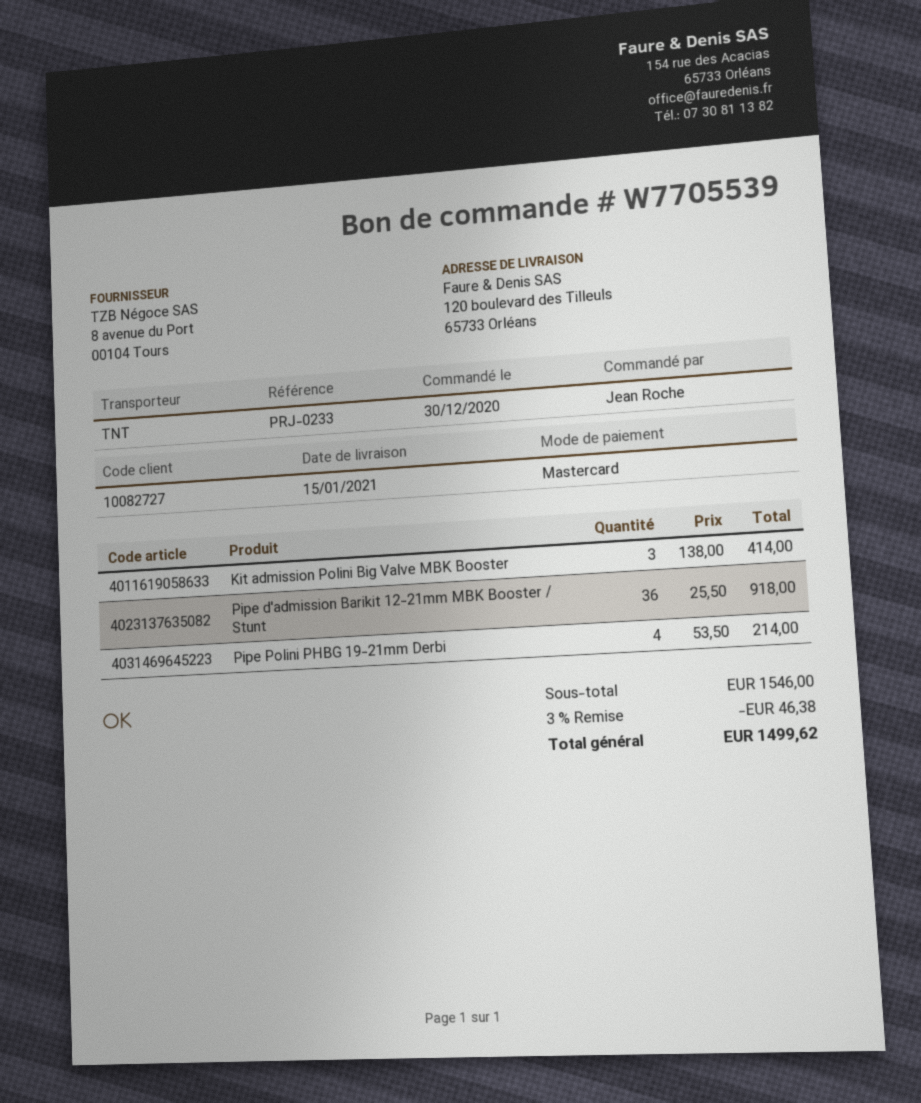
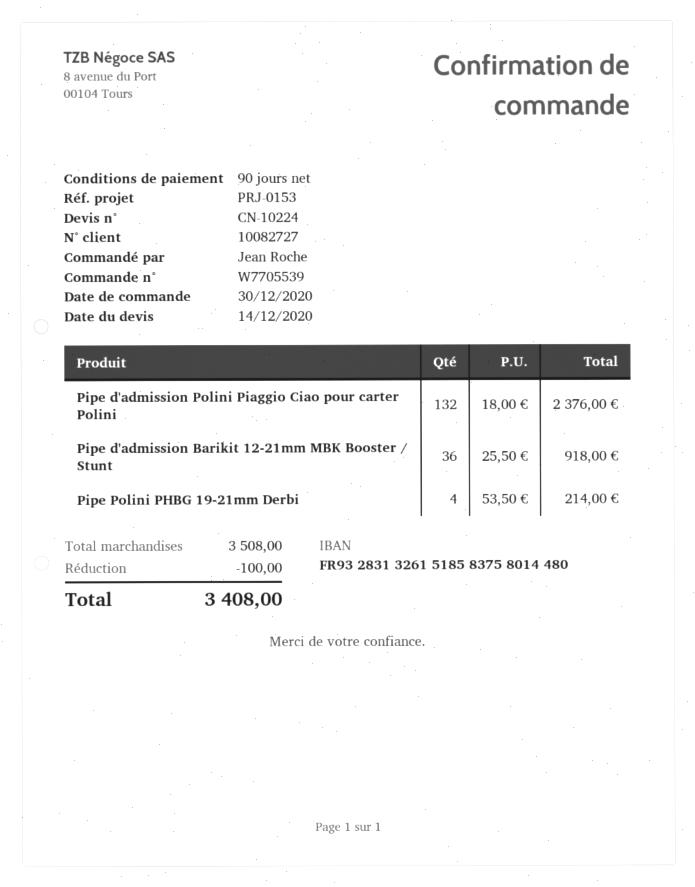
reference: PRJ-0233 -> PRJ-0153
Kit admission Polini Big Valve MBK Booster: 3 x 138.00 = 414.00 -> none
Pipe d'admission Polini Piaggio Ciao pour carter Polini: none -> 132 x 18.00 = 2376.00
subtotal: 1546.00 -> 3508.00
discount: 46.38 -> 100.00
total: 1499.62 -> 3408.00

